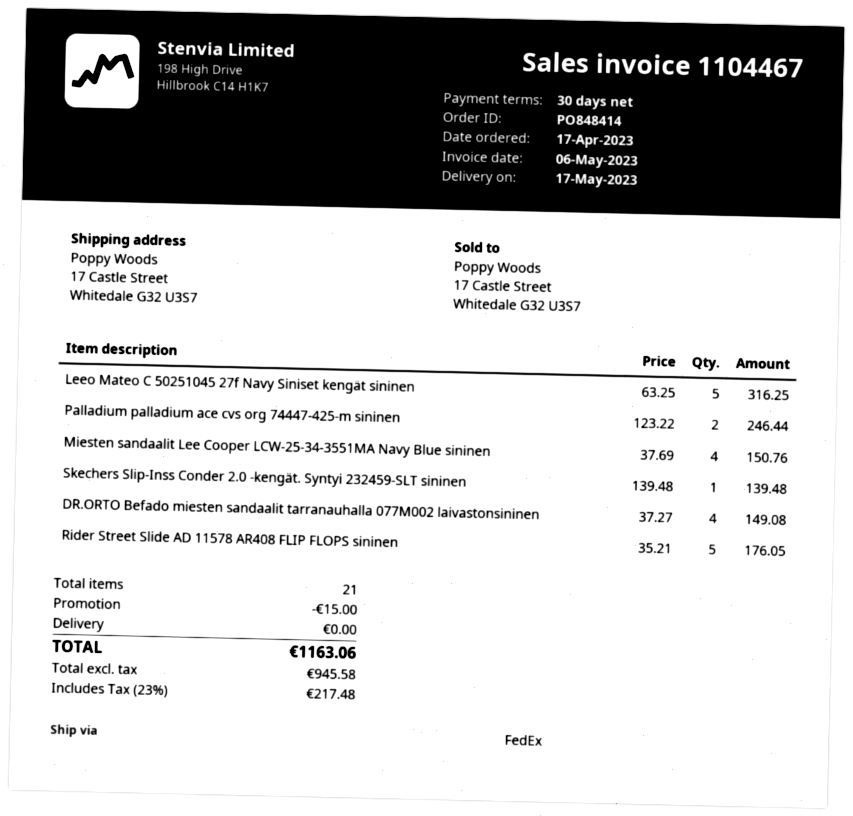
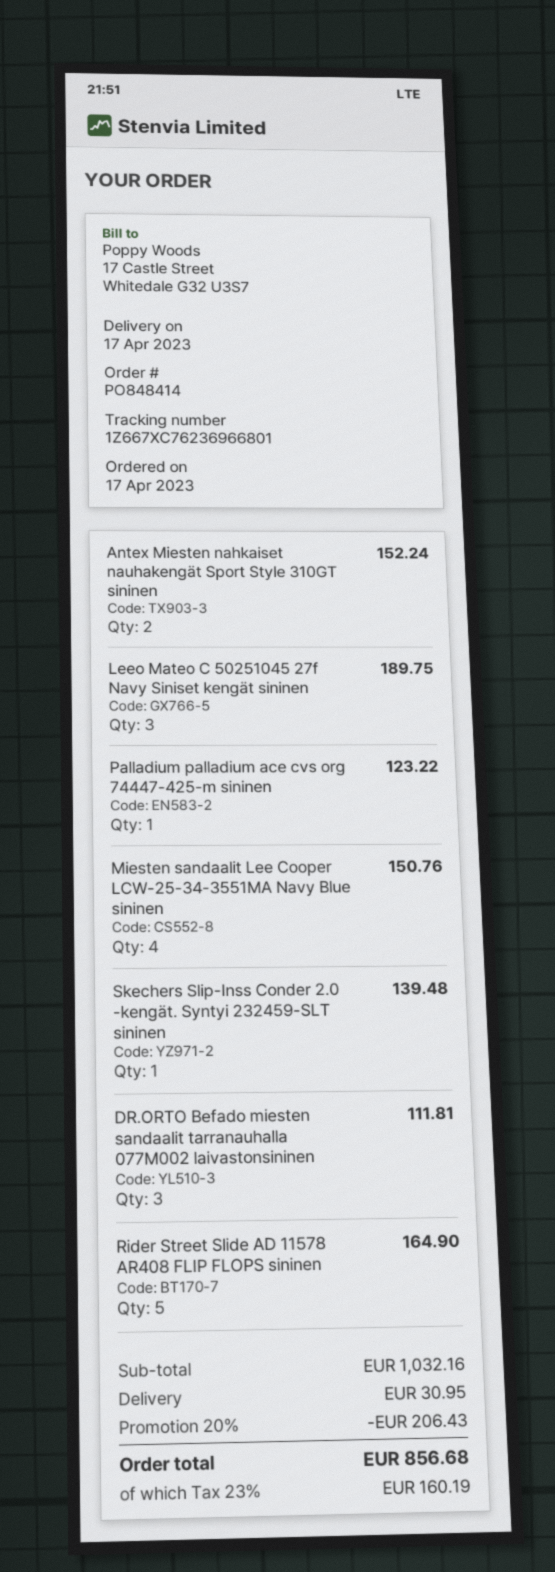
delivery date: 2023-05-17 -> 2023-04-17
Leeo Mateo C 50251045 27f Navy Siniset kengät sininen: 5 for 316.25 -> 3 for 189.75
Palladium palladium ace cvs org 74447-425-m sininen: 2 for 246.44 -> 1 for 123.22
DR.ORTO Befado miesten sandaalit tarranauhalla 077M002 laivastonsininen: 4 for 149.08 -> 3 for 111.81
Rider Street Slide AD 11578 AR408 FLIP FLOPS sininen: 5 for 176.05 -> 5 for 164.90
Antex Miesten nahkaiset nauhakengät Sport Style 310GT sininen: none -> 2 for 152.24
discount: 15.00 -> 206.43
shipping: 0.00 -> 30.95
tax: 23% = 217.48 -> 23% = 160.19
total: 1163.06 -> 856.68

